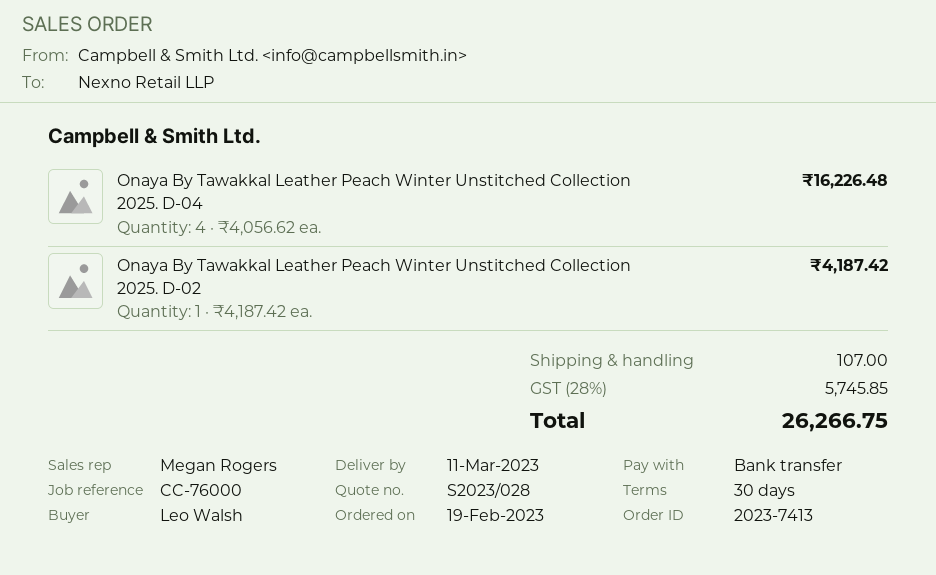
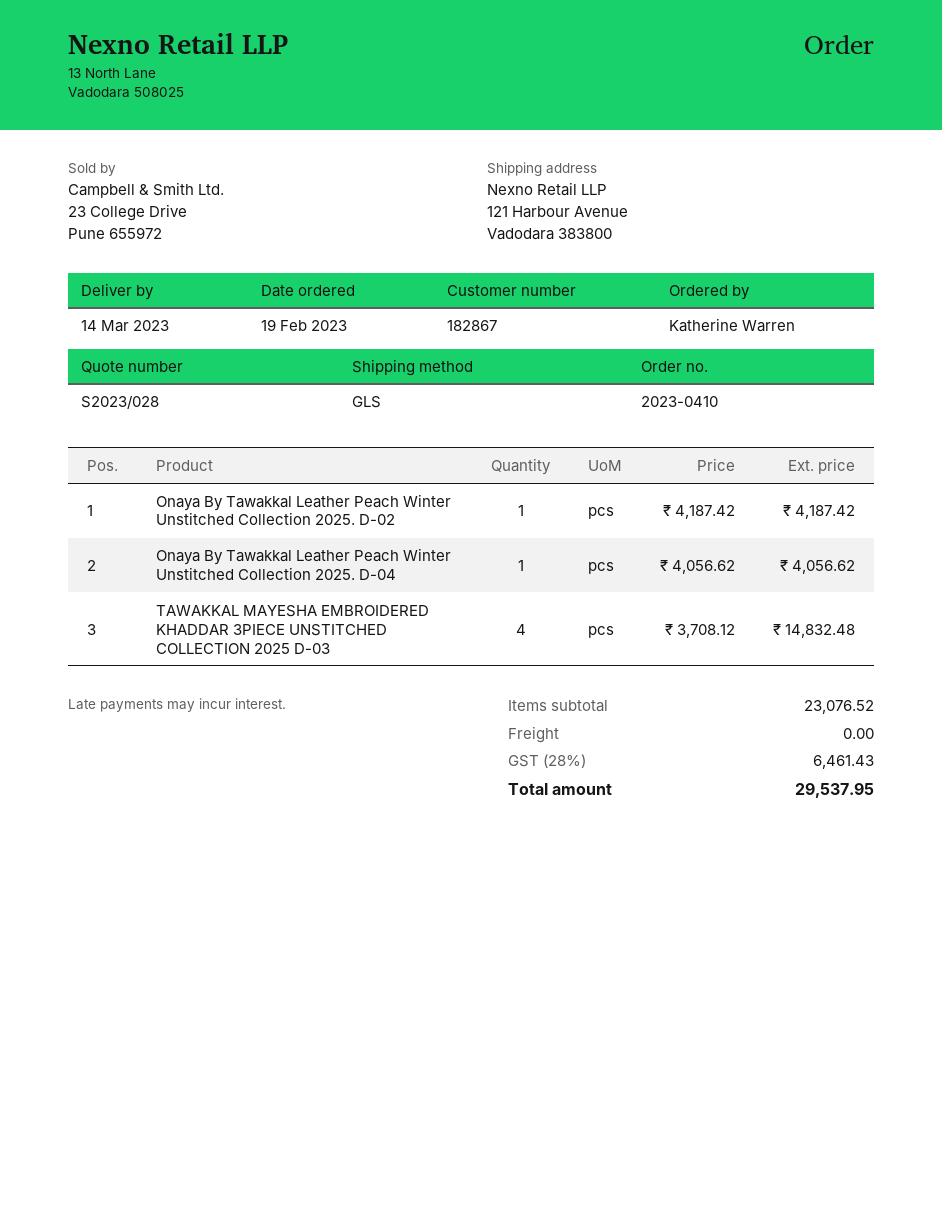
order number: 2023-7413 -> 2023-0410
delivery date: 2023-03-11 -> 2023-03-14
ordered by: Leo Walsh -> Katherine Warren
Onaya By Tawakkal Leather Peach Winter Unstitched Collection 2025. D-04: 4 x 4056.62 = 16226.48 -> 1 x 4056.62 = 4056.62
TAWAKKAL MAYESHA EMBROIDERED KHADDAR 3PIECE UNSTITCHED COLLECTION 2025 D-03: none -> 4 x 3708.12 = 14832.48
shipping: 107.00 -> 0.00
tax: 28% = 5745.85 -> 28% = 6461.43
total: 26266.75 -> 29537.95

